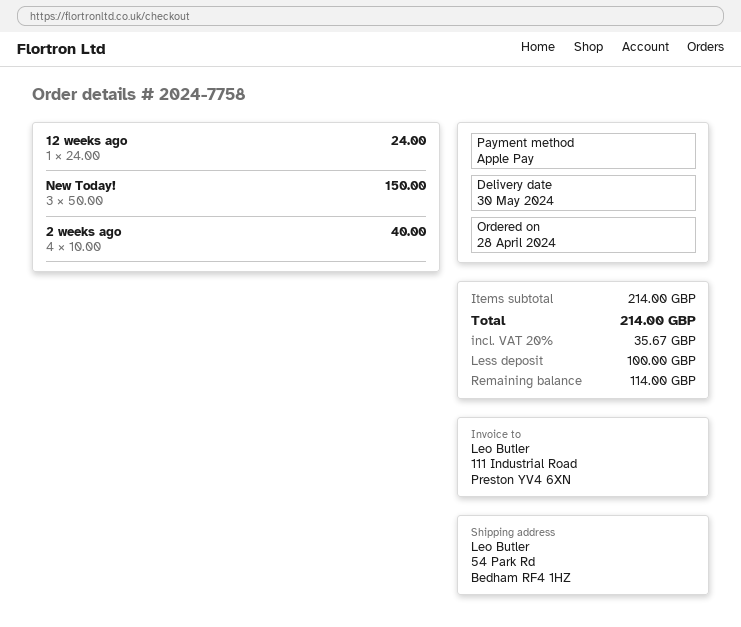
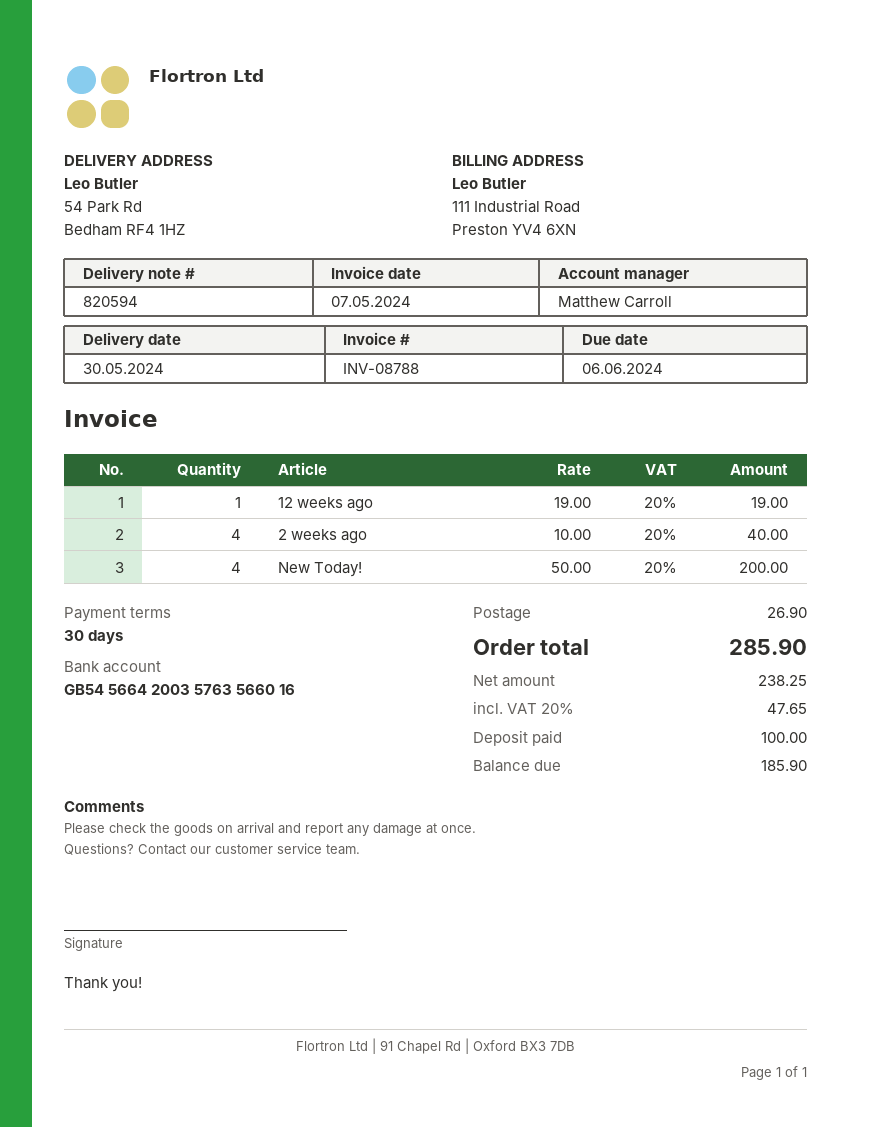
12 weeks ago: 1 x 24.00 = 24.00 -> 1 x 19.00 = 19.00
New Today!: 3 x 50.00 = 150.00 -> 4 x 50.00 = 200.00
shipping: none -> 26.90
tax: 20% = 35.67 -> 20% = 47.65
total: 214.00 -> 285.90
balance: 114.00 -> 185.90

